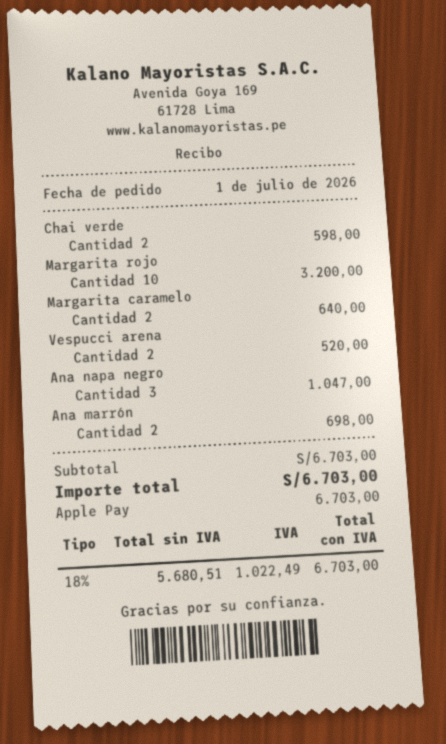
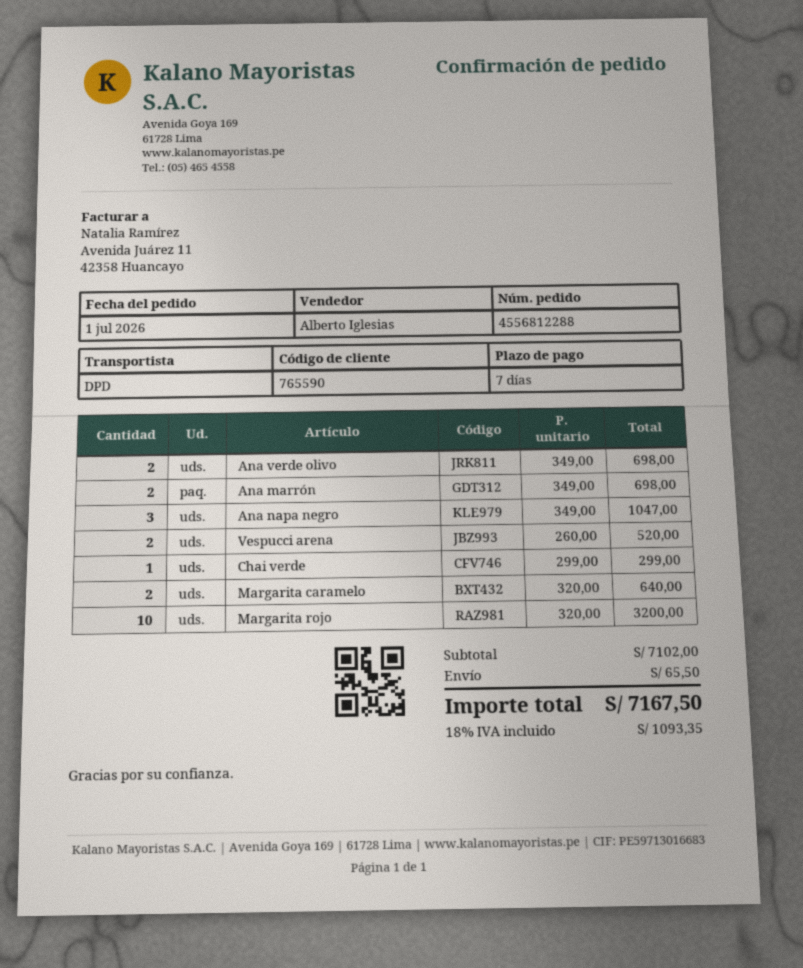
Chai verde: 2 for 598.00 -> 1 for 299.00
Ana verde olivo: none -> 2 for 698.00
subtotal: 6703.00 -> 7102.00
shipping: none -> 65.50
tax: 18% = 1022.49 -> 18% = 1093.35
total: 6703.00 -> 7167.50

